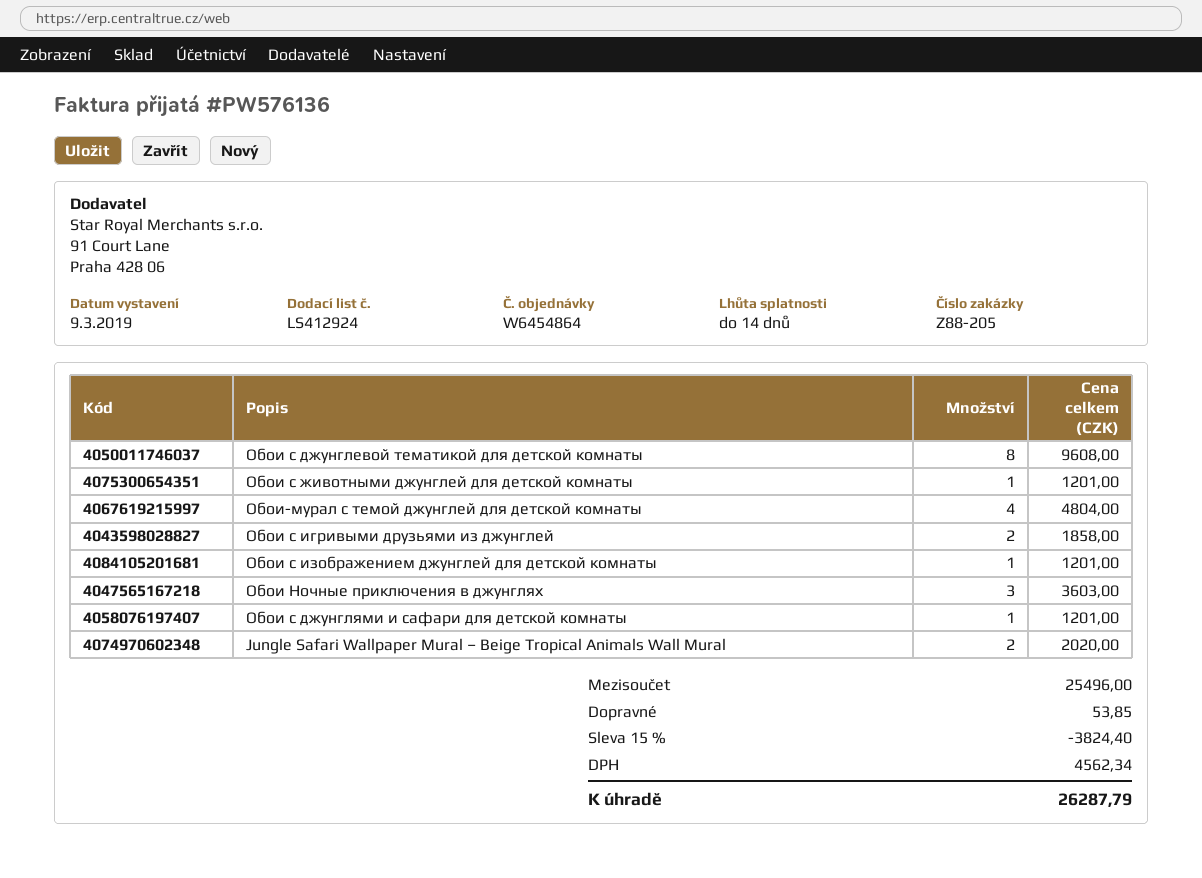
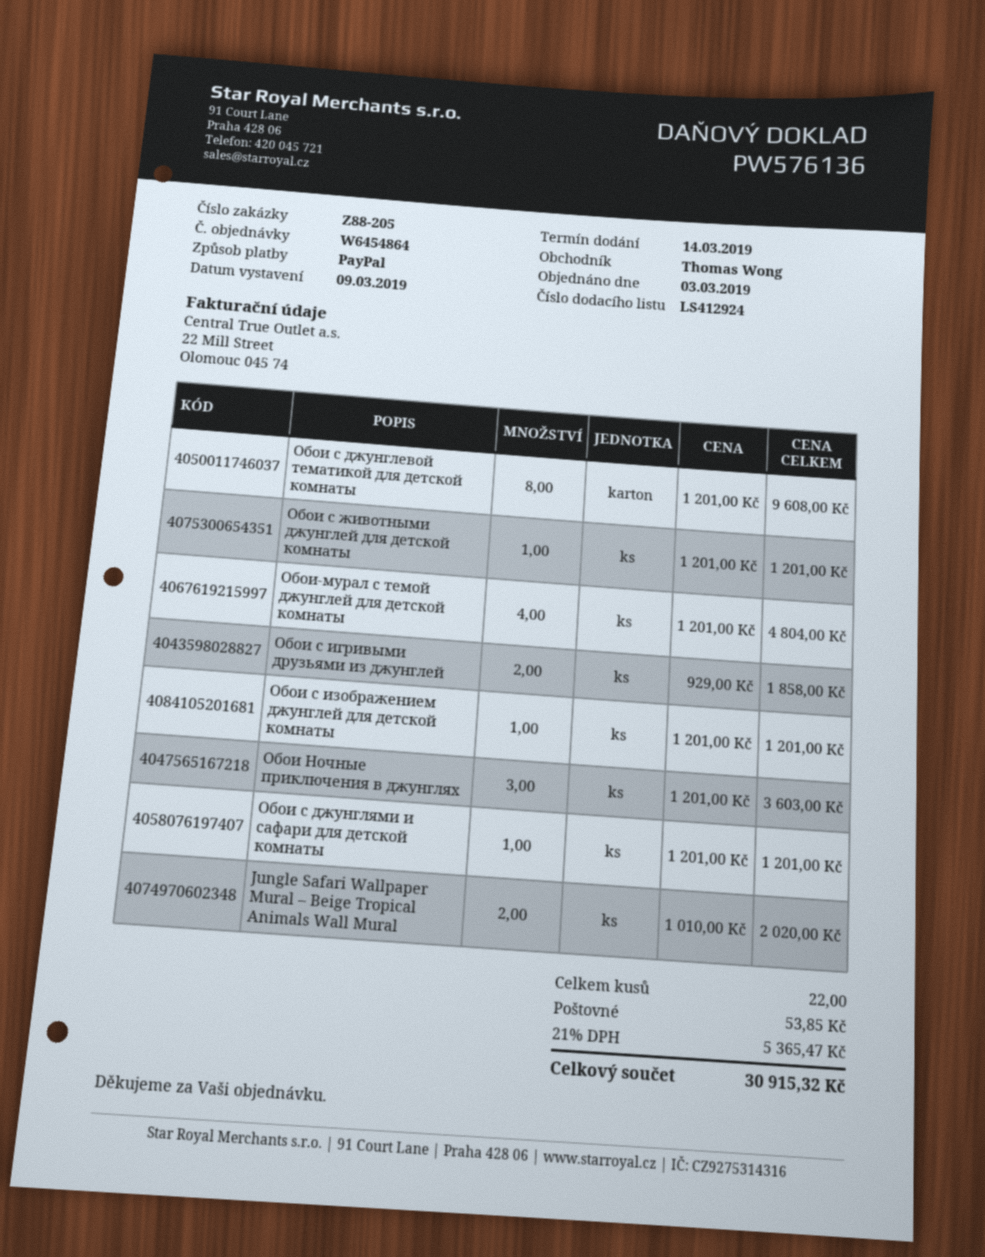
discount: 15% = 3824.40 -> none
tax: 4562.34 -> 5365.47
total: 26287.79 -> 30915.32

